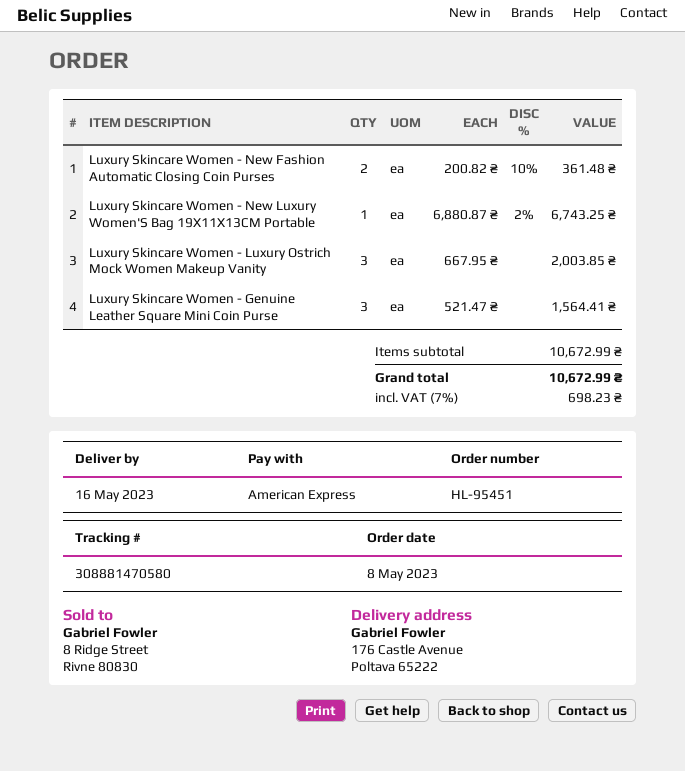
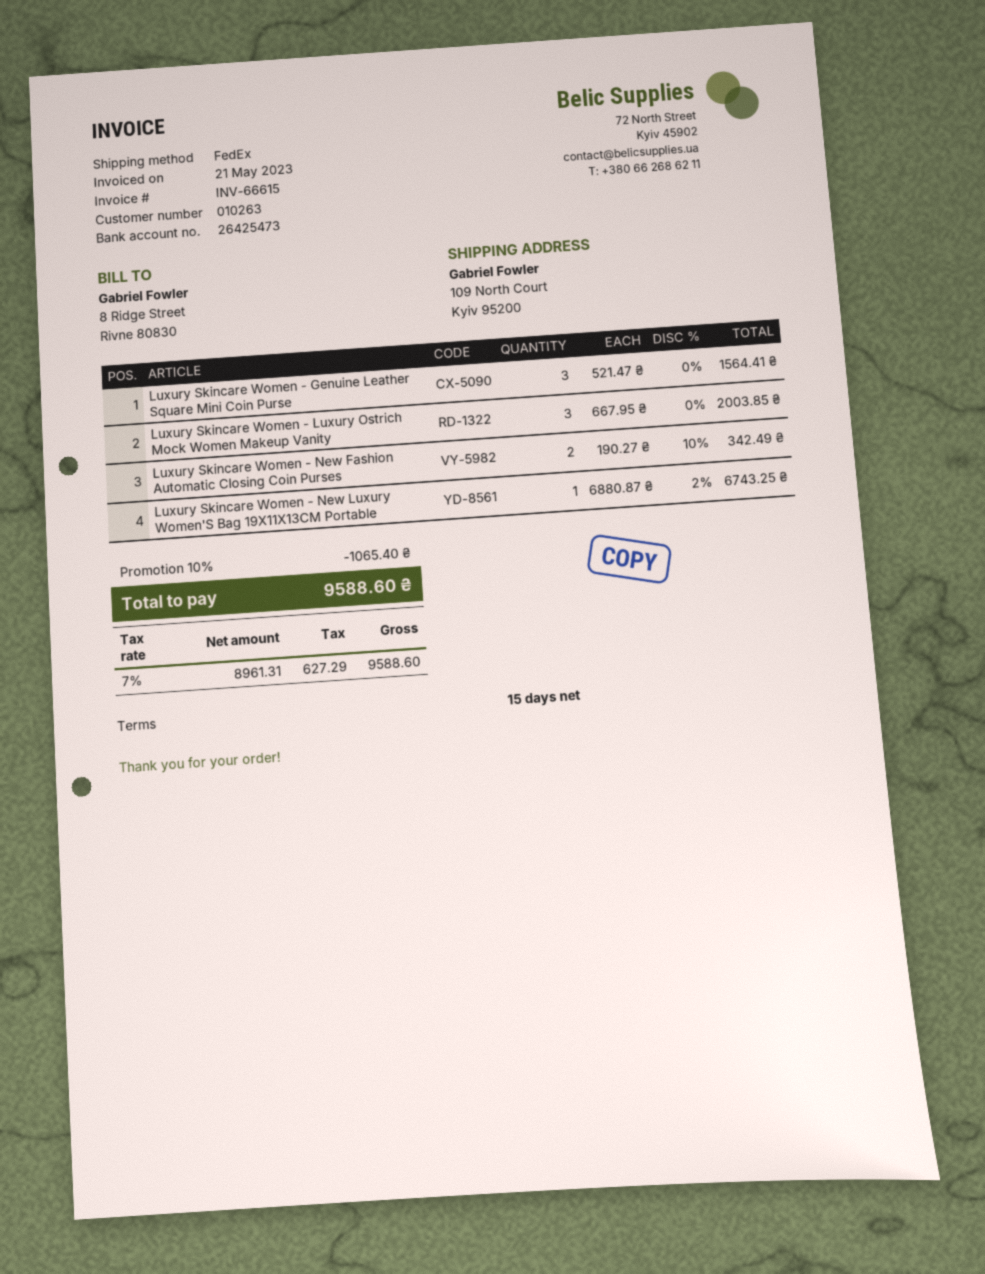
ship to: 176 Castle Avenue, Poltava 65222 -> 109 North Court, Kyiv 95200
Luxury Skincare Women - New Fashion Automatic Closing Coin Purses: 2 x 200.82 - 10% = 361.48 -> 2 x 190.27 - 10% = 342.49
discount: none -> 10% = 1065.40
tax: 7% = 698.23 -> 7% = 627.29
total: 10672.99 -> 9588.60

